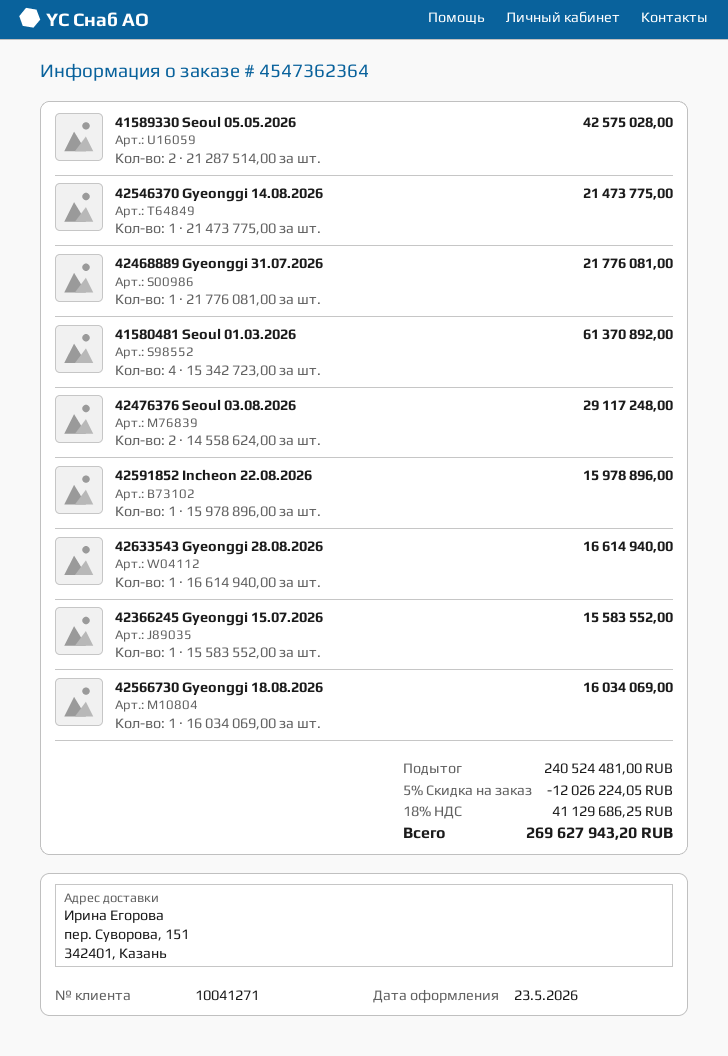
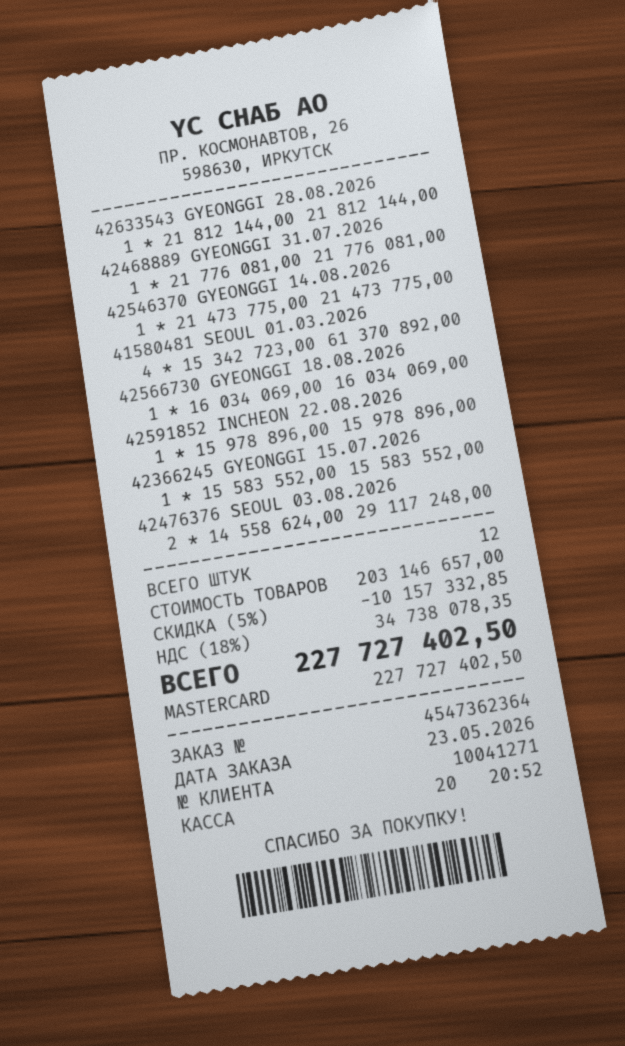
41589330 Seoul 05.05.2026: 2 x 21287514.00 = 42575028.00 -> none
42633543 Gyeonggi 28.08.2026: 1 x 16614940.00 = 16614940.00 -> 1 x 21812144.00 = 21812144.00
subtotal: 240524481.00 -> 203146657.00
discount: 5% = 12026224.05 -> 5% = 10157332.85
tax: 18% = 41129686.25 -> 18% = 34738078.35
total: 269627943.20 -> 227727402.50

